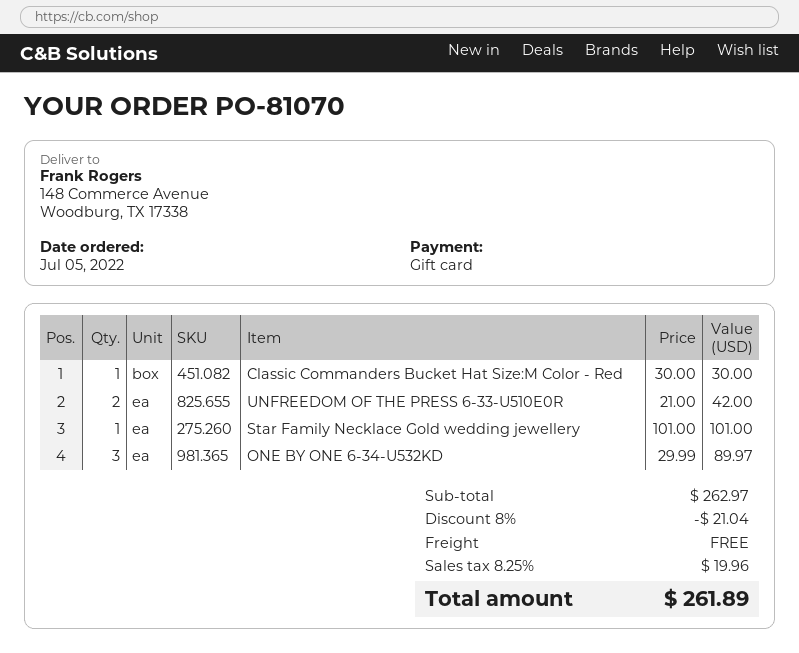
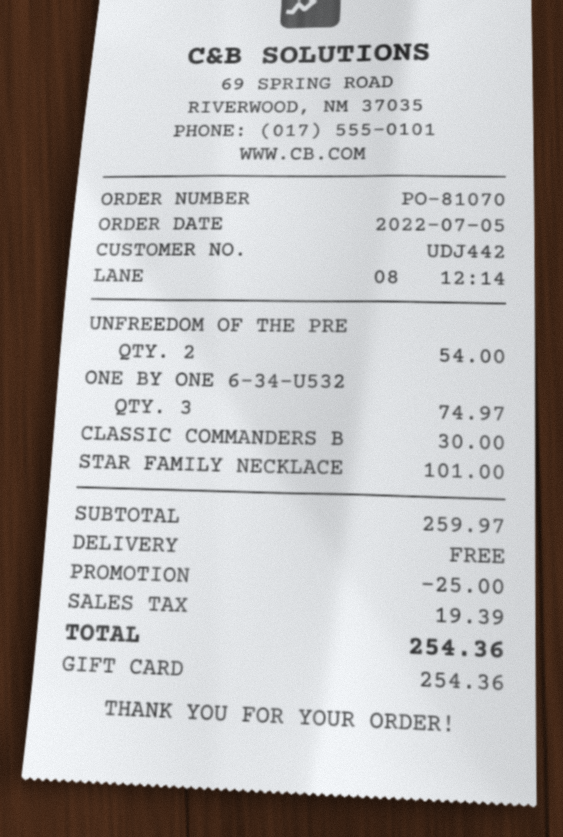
UNFREEDOM OF THE PRESS 6-33-U510E0R: 2 for 42.00 -> 2 for 54.00
ONE BY ONE 6-34-U532KD: 3 for 89.97 -> 3 for 74.97
subtotal: 262.97 -> 259.97
discount: 21.04 -> 25.00
tax: 19.96 -> 19.39
total: 261.89 -> 254.36

